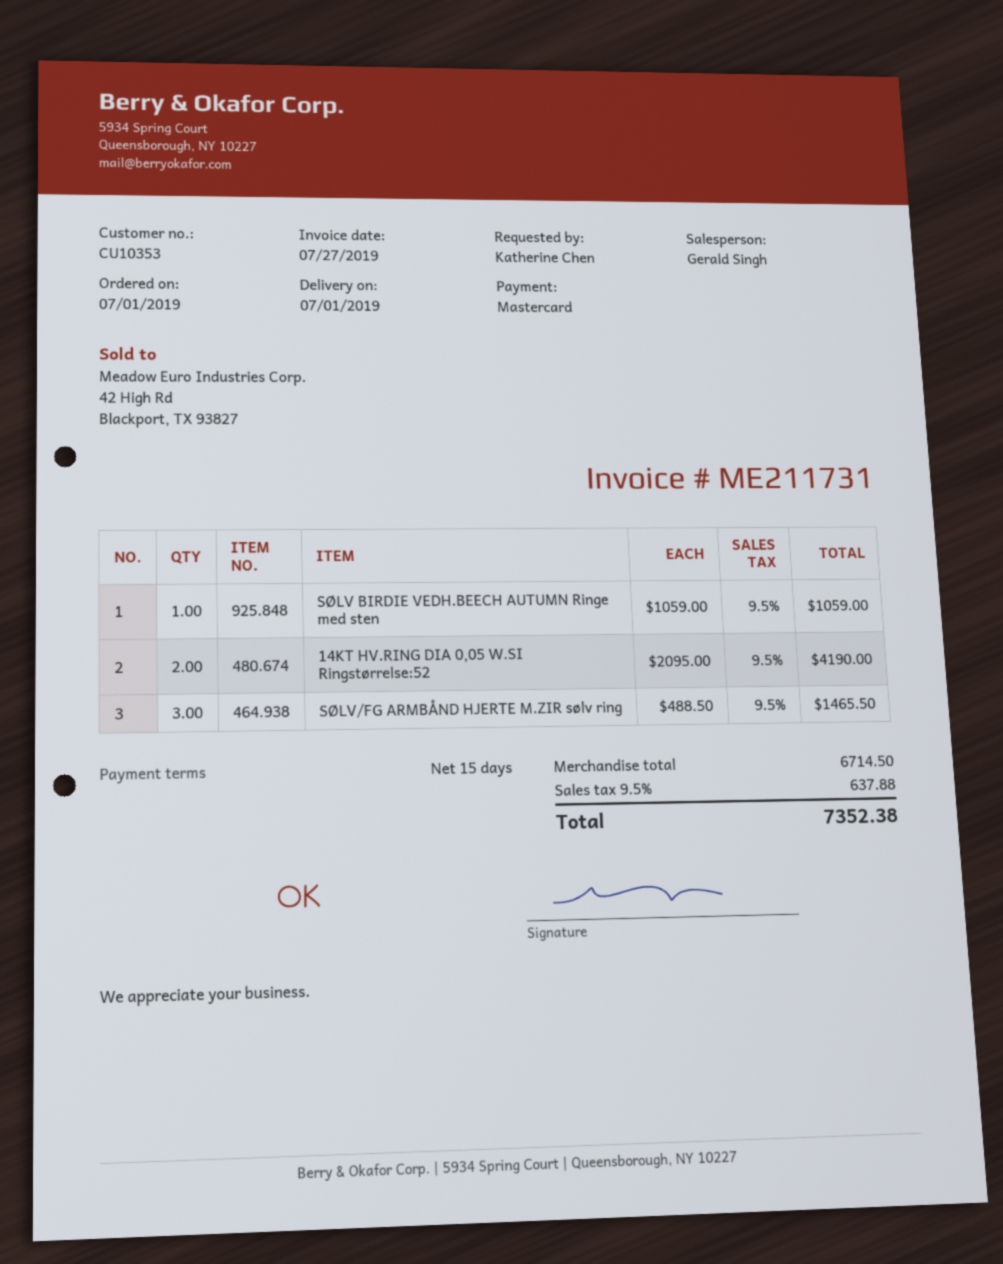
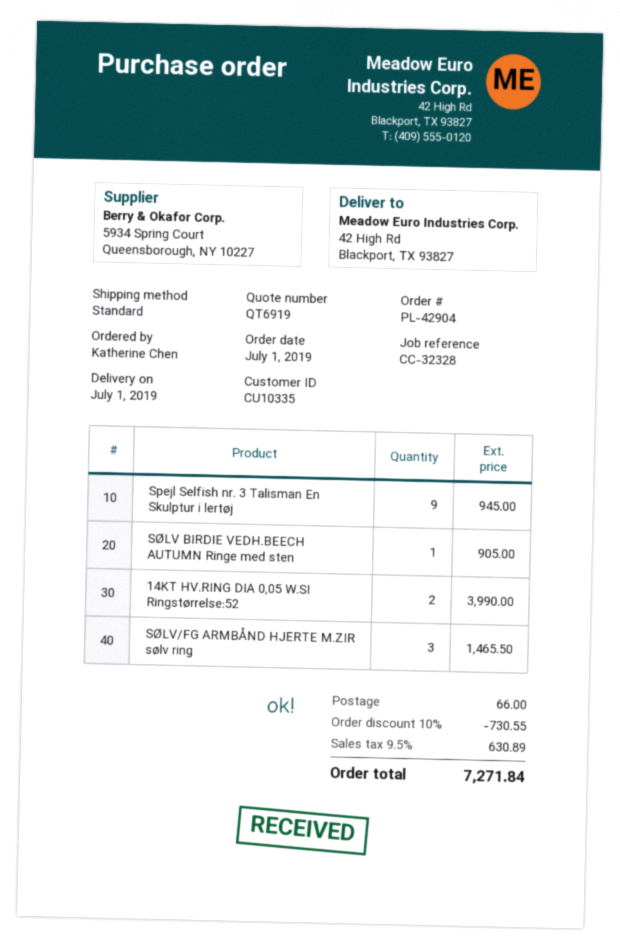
customer number: CU10353 -> CU10335
SØLV BIRDIE VEDH.BEECH AUTUMN Ringe med sten: 1 for 1059.00 -> 1 for 905.00
14KT HV.RING DIA 0,05 W.SI Ringstørrelse:52: 2 for 4190.00 -> 2 for 3990.00
Spejl Selfish nr. 3 Talisman En Skulptur i lertøj: none -> 9 for 945.00
discount: none -> 10% = 730.55
shipping: none -> 66.00
tax: 9.5% = 637.88 -> 9.5% = 630.89
total: 7352.38 -> 7271.84

